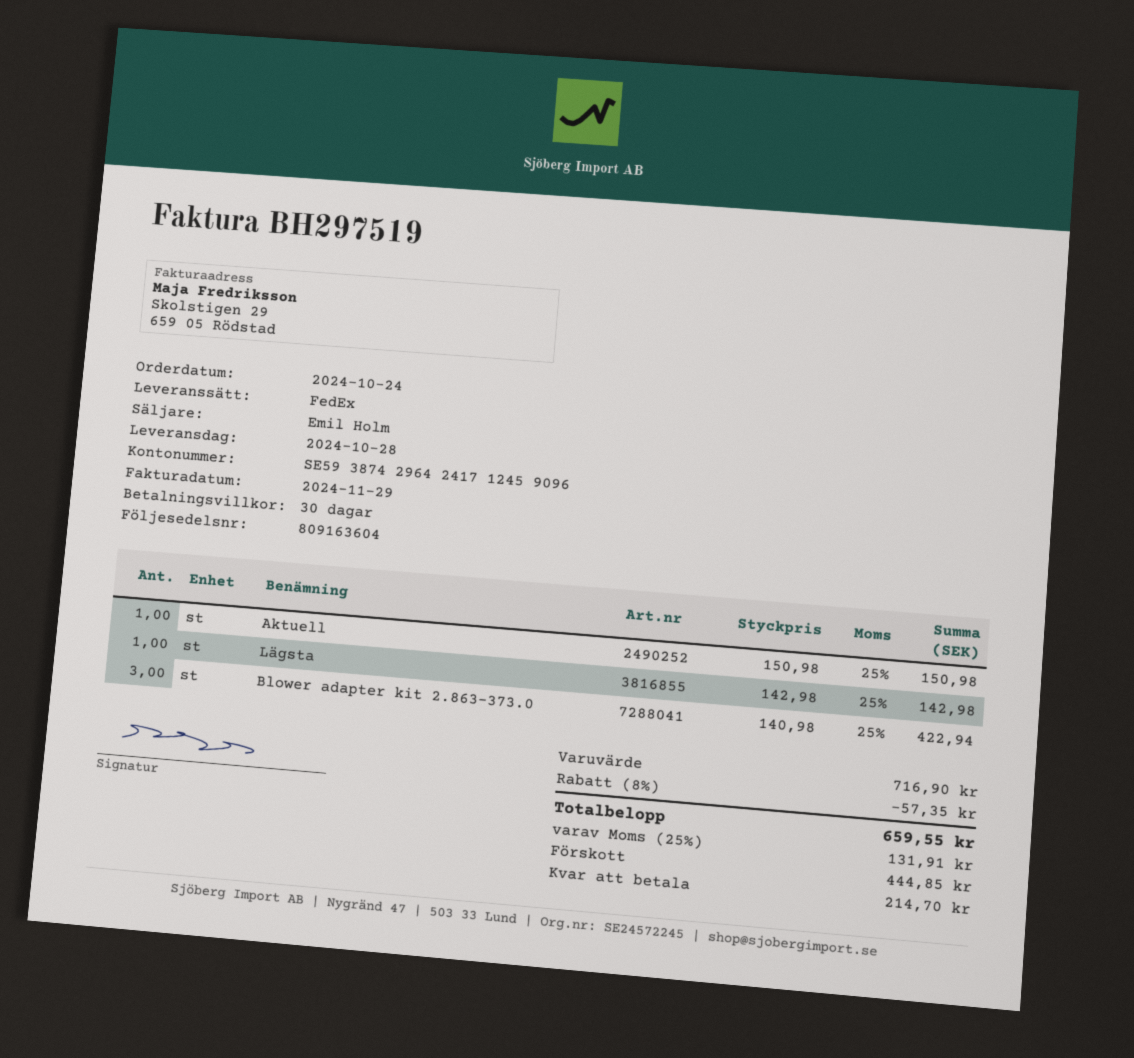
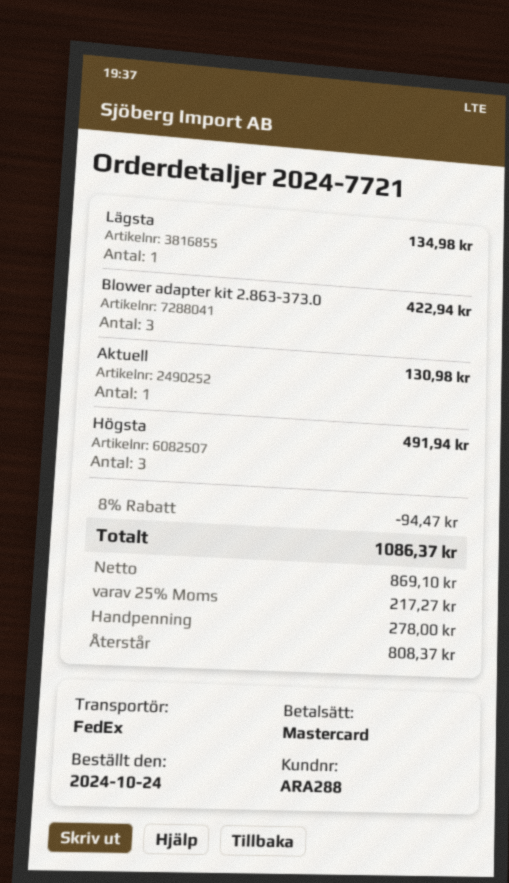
Aktuell: 1 for 150.98 -> 1 for 130.98
Lägsta: 1 for 142.98 -> 1 for 134.98
Högsta: none -> 3 for 491.94
discount: 8% = 57.35 -> 8% = 94.47
tax: 25% = 131.91 -> 25% = 217.27
total: 659.55 -> 1086.37
deposit: 444.85 -> 278.00
balance: 214.70 -> 808.37

